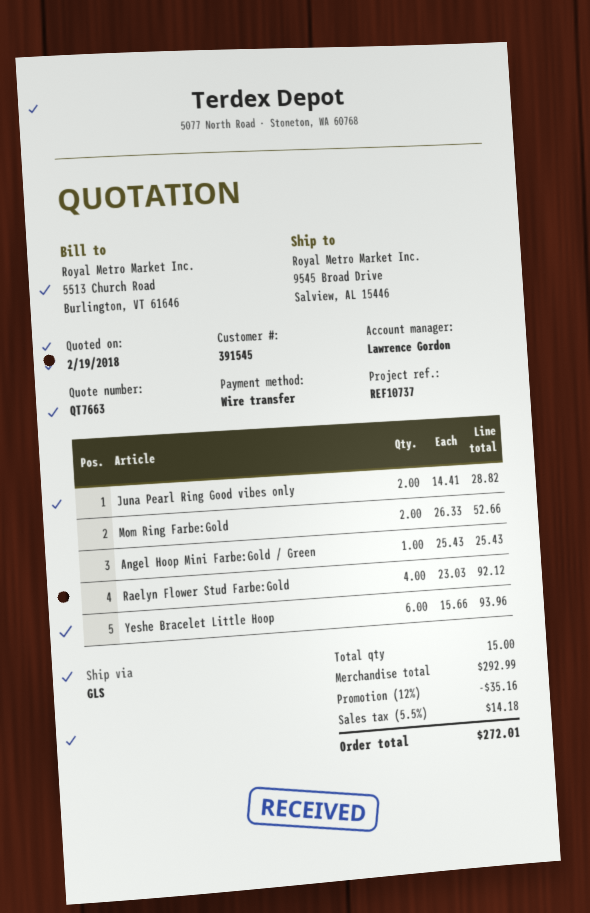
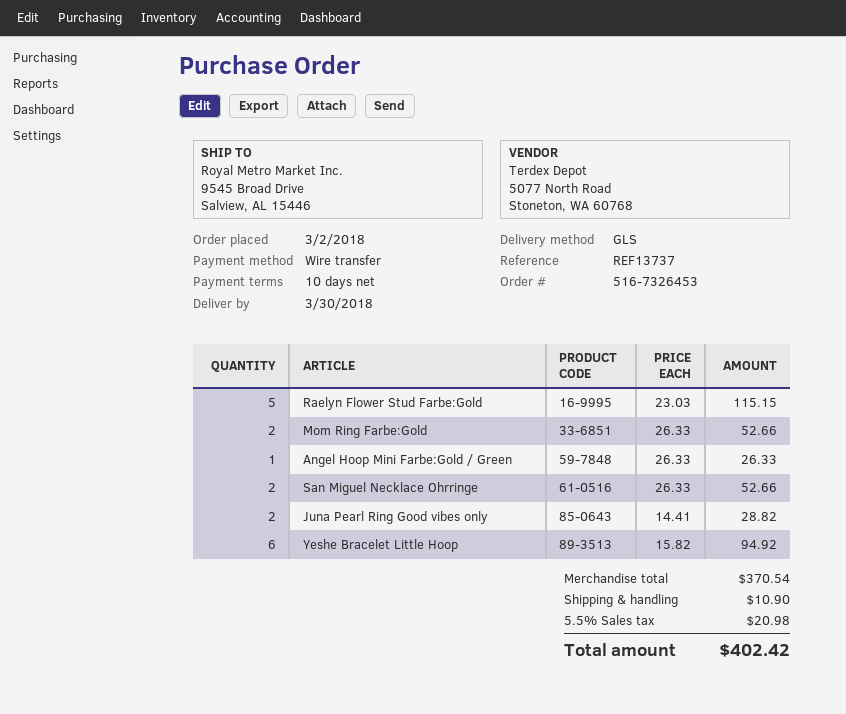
reference: REF10737 -> REF13737
Angel Hoop Mini Farbe:Gold / Green: 1 x 25.43 = 25.43 -> 1 x 26.33 = 26.33
Raelyn Flower Stud Farbe:Gold: 4 x 23.03 = 92.12 -> 5 x 23.03 = 115.15
Yeshe Bracelet Little Hoop: 6 x 15.66 = 93.96 -> 6 x 15.82 = 94.92
San Miguel Necklace Ohrringe: none -> 2 x 26.33 = 52.66
subtotal: 292.99 -> 370.54
discount: 12% = 35.16 -> none
shipping: none -> 10.90
tax: 5.5% = 14.18 -> 5.5% = 20.98
total: 272.01 -> 402.42

